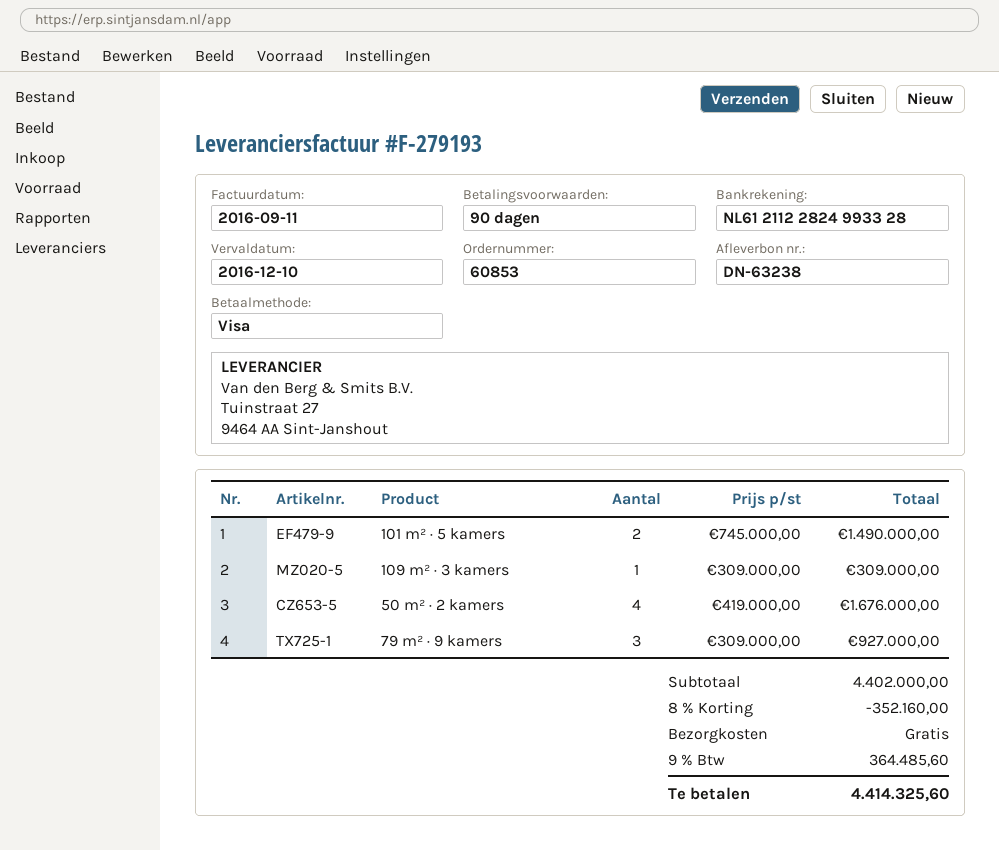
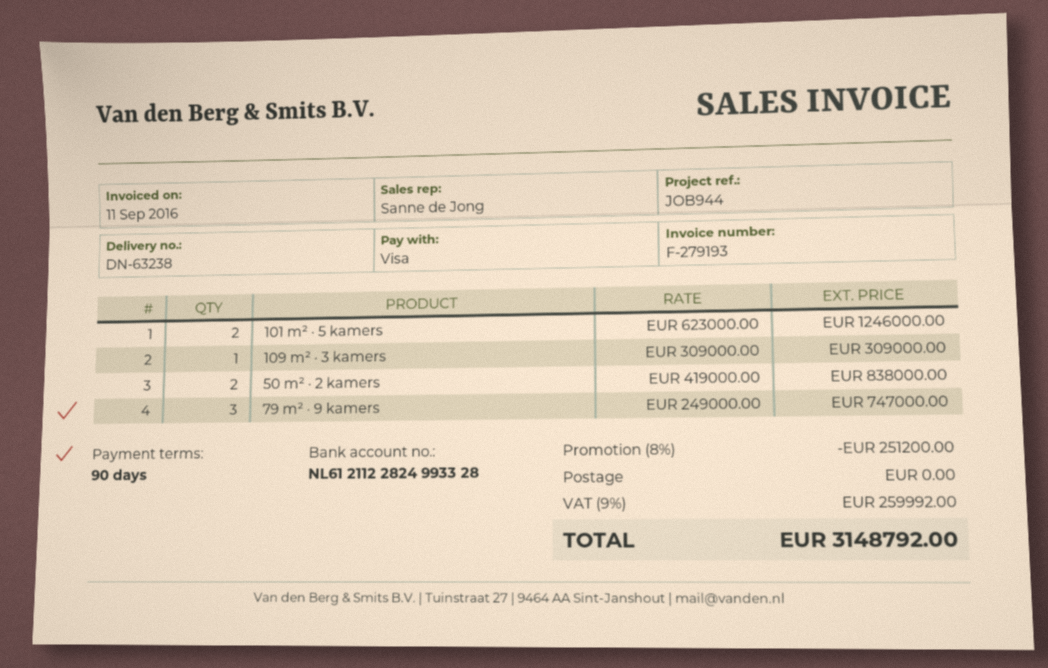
101 m² · 5 kamers: 2 x 745000.00 = 1490000.00 -> 2 x 623000.00 = 1246000.00
50 m² · 2 kamers: 4 x 419000.00 = 1676000.00 -> 2 x 419000.00 = 838000.00
79 m² · 9 kamers: 3 x 309000.00 = 927000.00 -> 3 x 249000.00 = 747000.00
discount: 8% = 352160.00 -> 8% = 251200.00
tax: 9% = 364485.60 -> 9% = 259992.00
total: 4414325.60 -> 3148792.00

